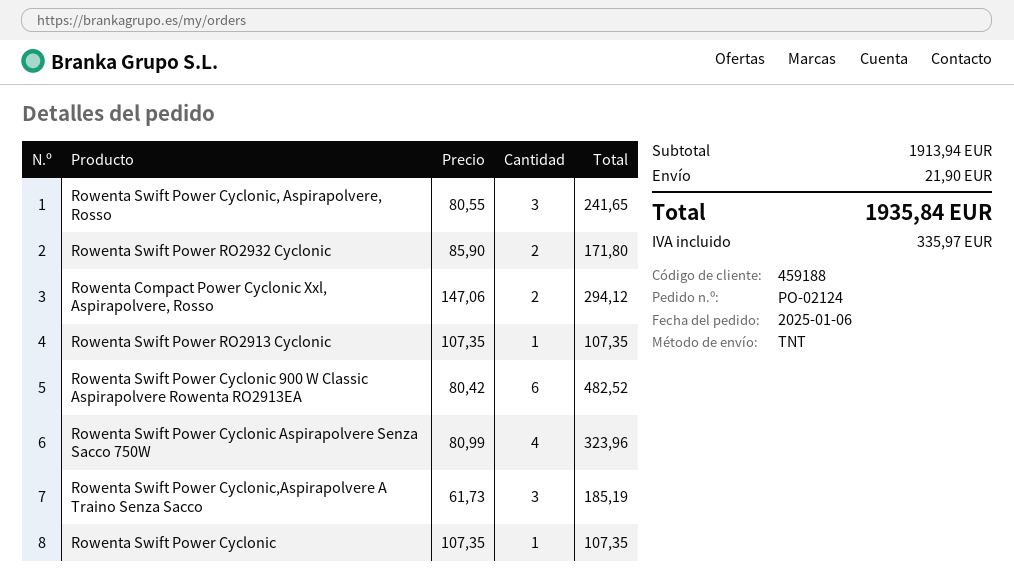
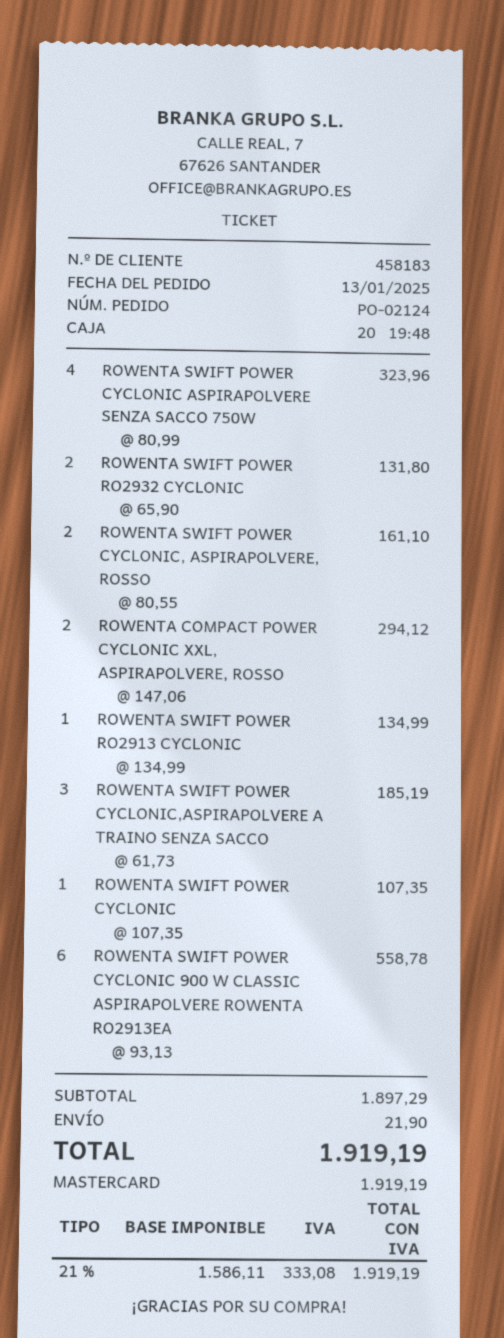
order date: 2025-01-06 -> 2025-01-13
customer number: 459188 -> 458183
Rowenta Swift Power Cyclonic, Aspirapolvere, Rosso: 3 x 80.55 = 241.65 -> 2 x 80.55 = 161.10
Rowenta Swift Power RO2932 Cyclonic: 2 x 85.90 = 171.80 -> 2 x 65.90 = 131.80
Rowenta Swift Power RO2913 Cyclonic: 1 x 107.35 = 107.35 -> 1 x 134.99 = 134.99
Rowenta Swift Power Cyclonic 900 W Classic Aspirapolvere Rowenta RO2913EA: 6 x 80.42 = 482.52 -> 6 x 93.13 = 558.78
subtotal: 1913.94 -> 1897.29
tax: 335.97 -> 333.08
total: 1935.84 -> 1919.19

